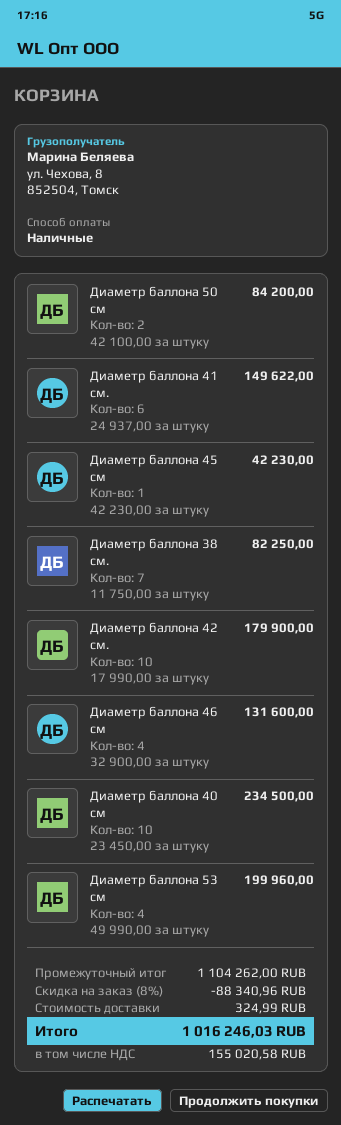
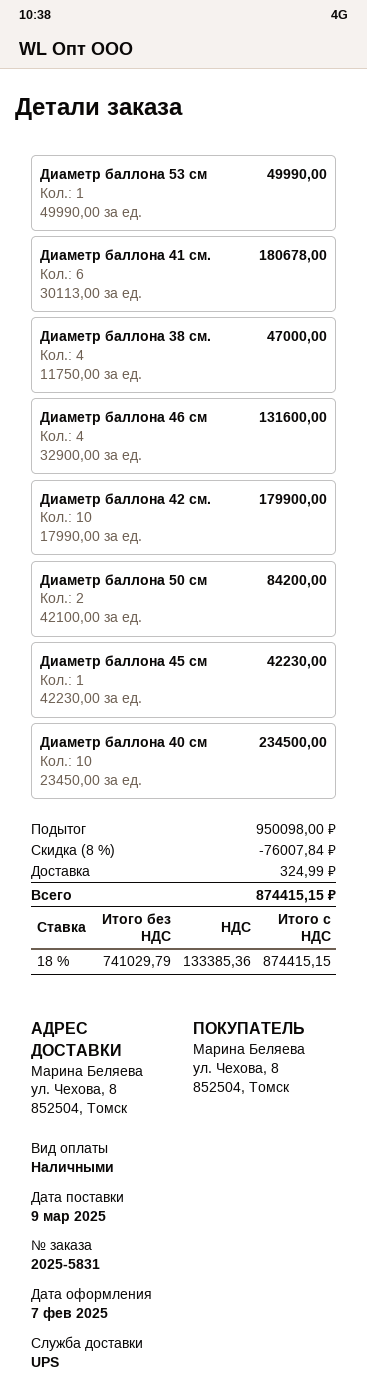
Диаметр баллона 41 см.: 6 x 24937.00 = 149622.00 -> 6 x 30113.00 = 180678.00
Диаметр баллона 38 см.: 7 x 11750.00 = 82250.00 -> 4 x 11750.00 = 47000.00
Диаметр баллона 53 см: 4 x 49990.00 = 199960.00 -> 1 x 49990.00 = 49990.00
subtotal: 1104262.00 -> 950098.00
discount: 8% = 88340.96 -> 8% = 76007.84
tax: 155020.58 -> 133385.36
total: 1016246.03 -> 874415.15

